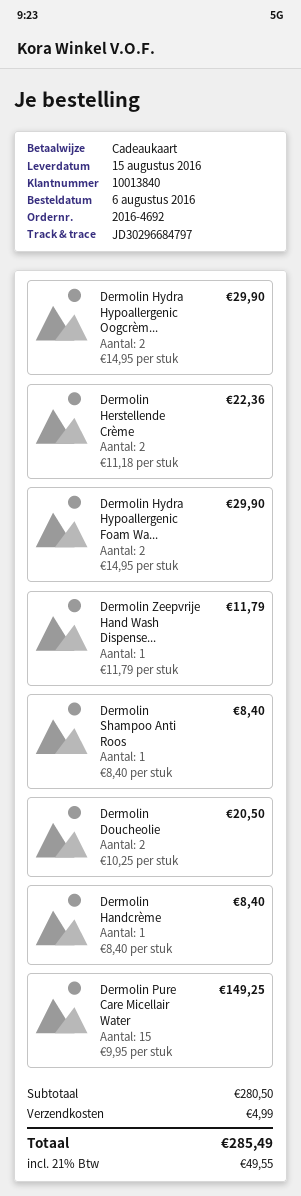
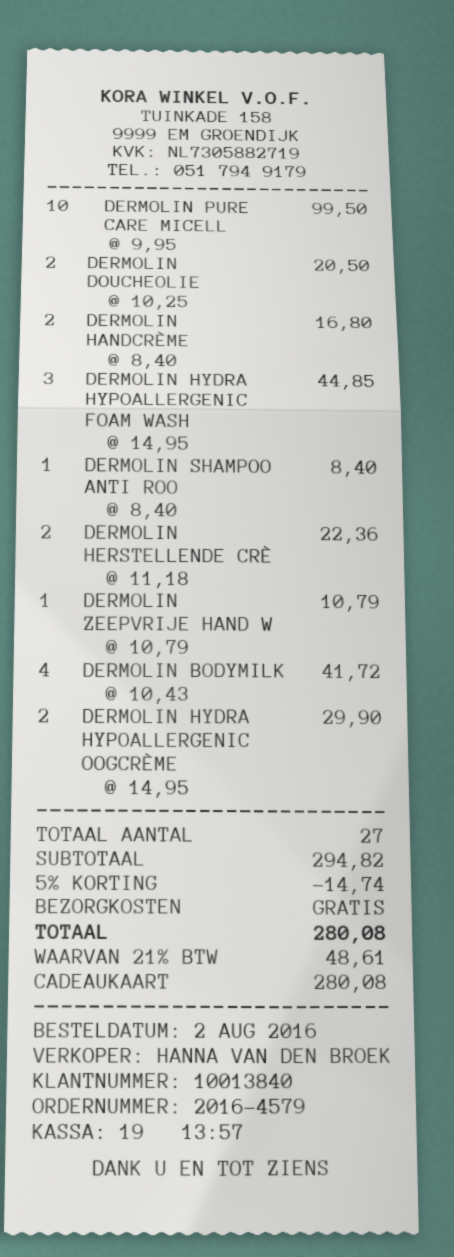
order number: 2016-4692 -> 2016-4579
order date: 2016-08-06 -> 2016-08-02
Dermolin Hydra Hypoallergenic Foam Wa...: 2 x 14.95 = 29.90 -> 3 x 14.95 = 44.85
Dermolin Zeepvrije Hand Wash Dispense...: 1 x 11.79 = 11.79 -> 1 x 10.79 = 10.79
Dermolin Handcrème: 1 x 8.40 = 8.40 -> 2 x 8.40 = 16.80
Dermolin Pure Care Micellair Water: 15 x 9.95 = 149.25 -> 10 x 9.95 = 99.50
DERMOLIN BODYMILK: none -> 4 x 10.43 = 41.72
subtotal: 280.50 -> 294.82
discount: none -> 5% = 14.74
shipping: 4.99 -> 0.00
tax: 21% = 49.55 -> 21% = 48.61
total: 285.49 -> 280.08

